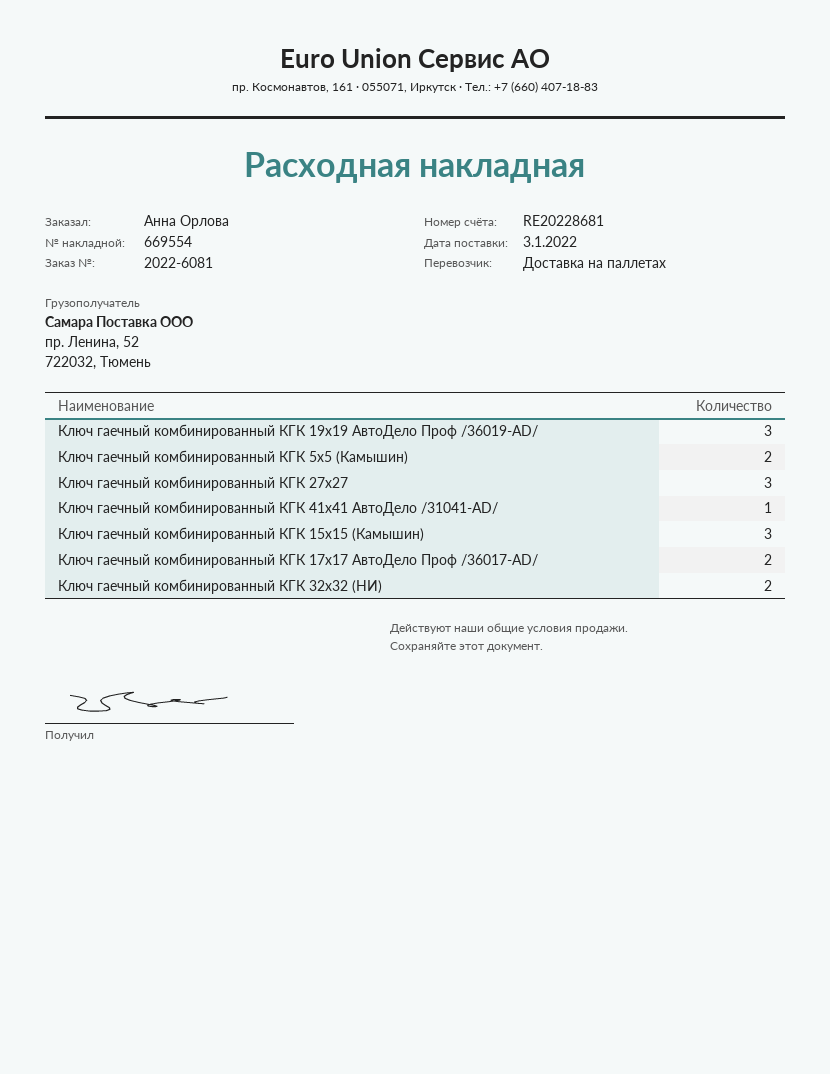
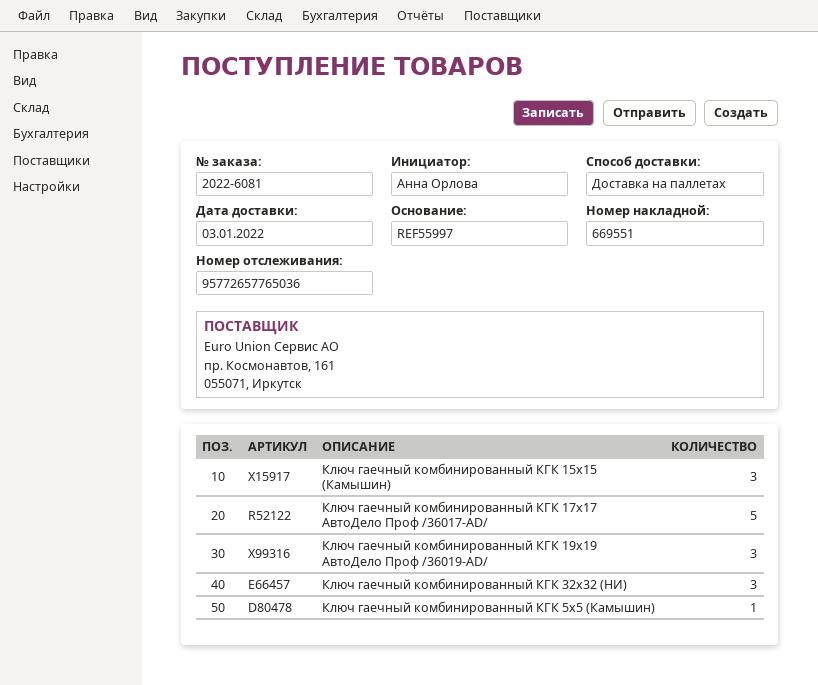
delivery note number: 669554 -> 669551
Ключ гаечный комбинированный КГК 5х5 (Камышин): 2 -> 1
Ключ гаечный комбинированный КГК 27х27: 3 -> none
Ключ гаечный комбинированный КГК 41х41 АвтоДело /31041-AD/: 1 -> none
Ключ гаечный комбинированный КГК 17х17 АвтоДело Проф /36017-AD/: 2 -> 5
Ключ гаечный комбинированный КГК 32х32 (НИ): 2 -> 3

